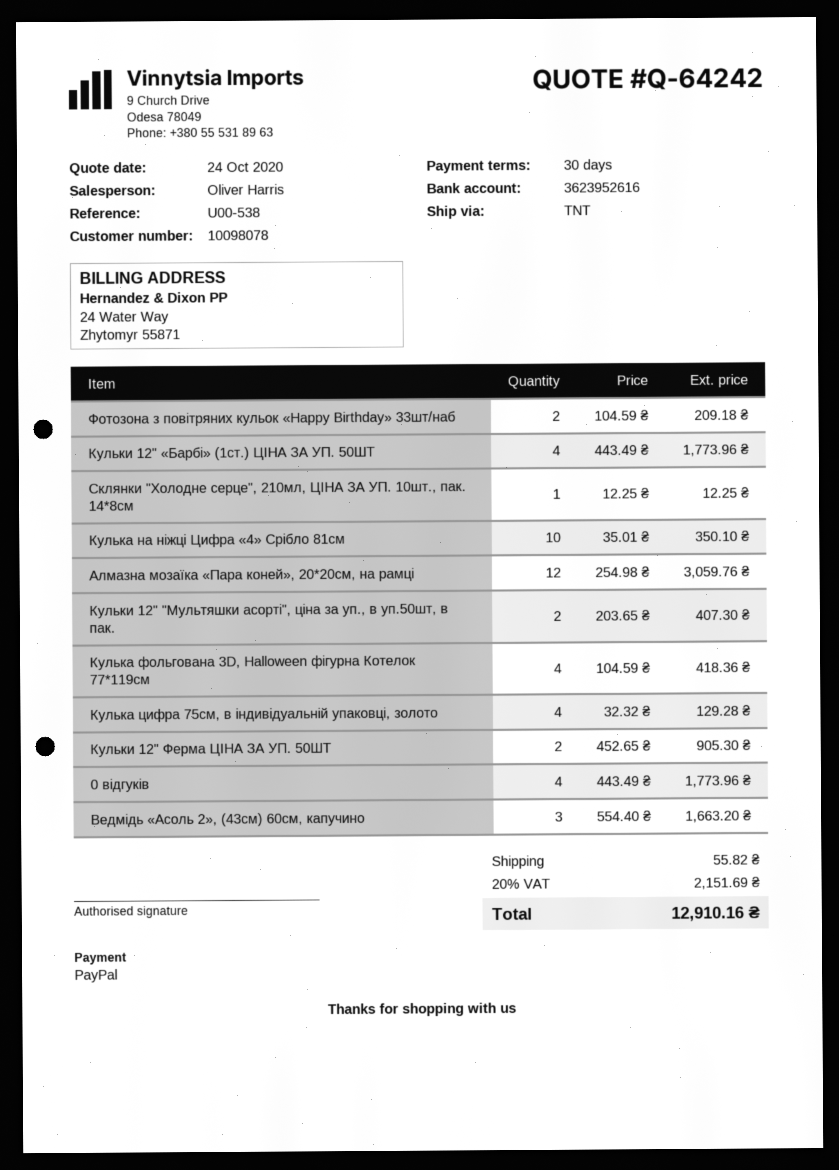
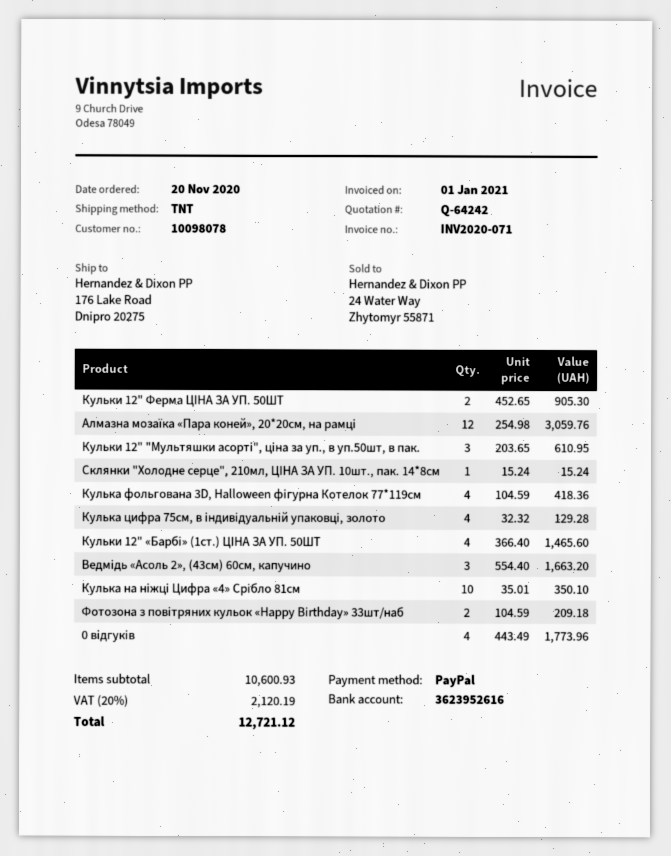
Кульки 12" «Барбі» (1ст.) ЦІНА ЗА УП. 50ШТ: 4 x 443.49 = 1773.96 -> 4 x 366.40 = 1465.60
Склянки "Холодне серце", 210мл, ЦІНА ЗА УП. 10шт., пак. 14*8см: 1 x 12.25 = 12.25 -> 1 x 15.24 = 15.24
Кульки 12" "Мультяшки асорті", ціна за уп., в уп.50шт, в пак.: 2 x 203.65 = 407.30 -> 3 x 203.65 = 610.95
shipping: 55.82 -> none
tax: 20% = 2151.69 -> 20% = 2120.19
total: 12910.16 -> 12721.12

